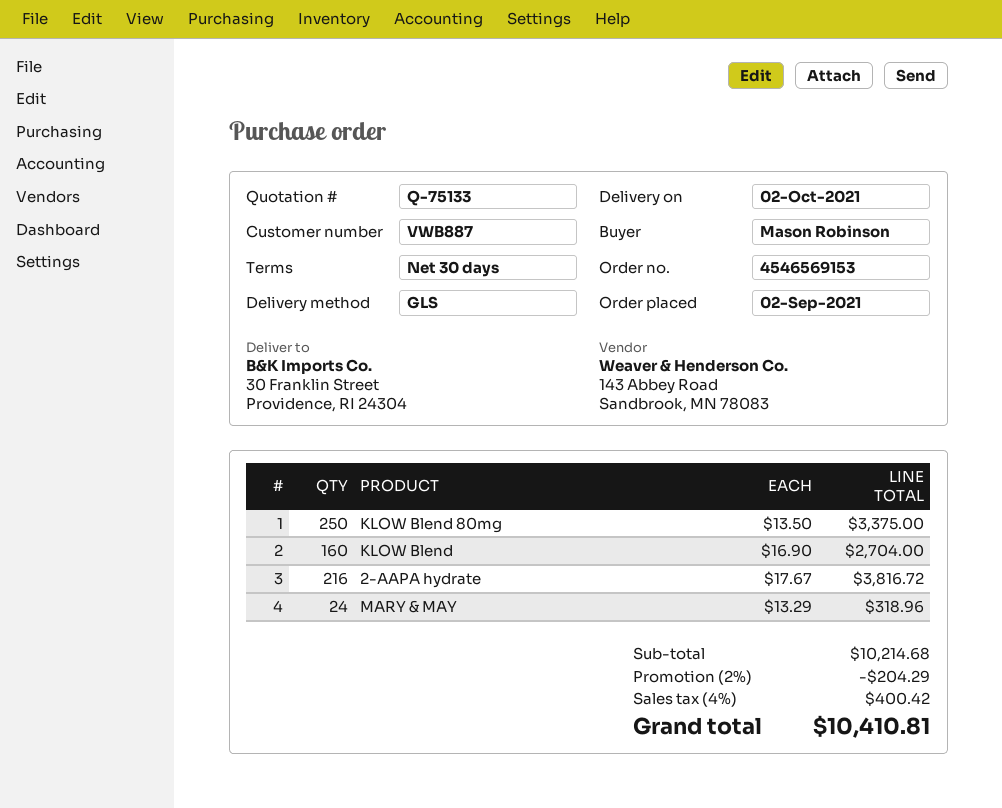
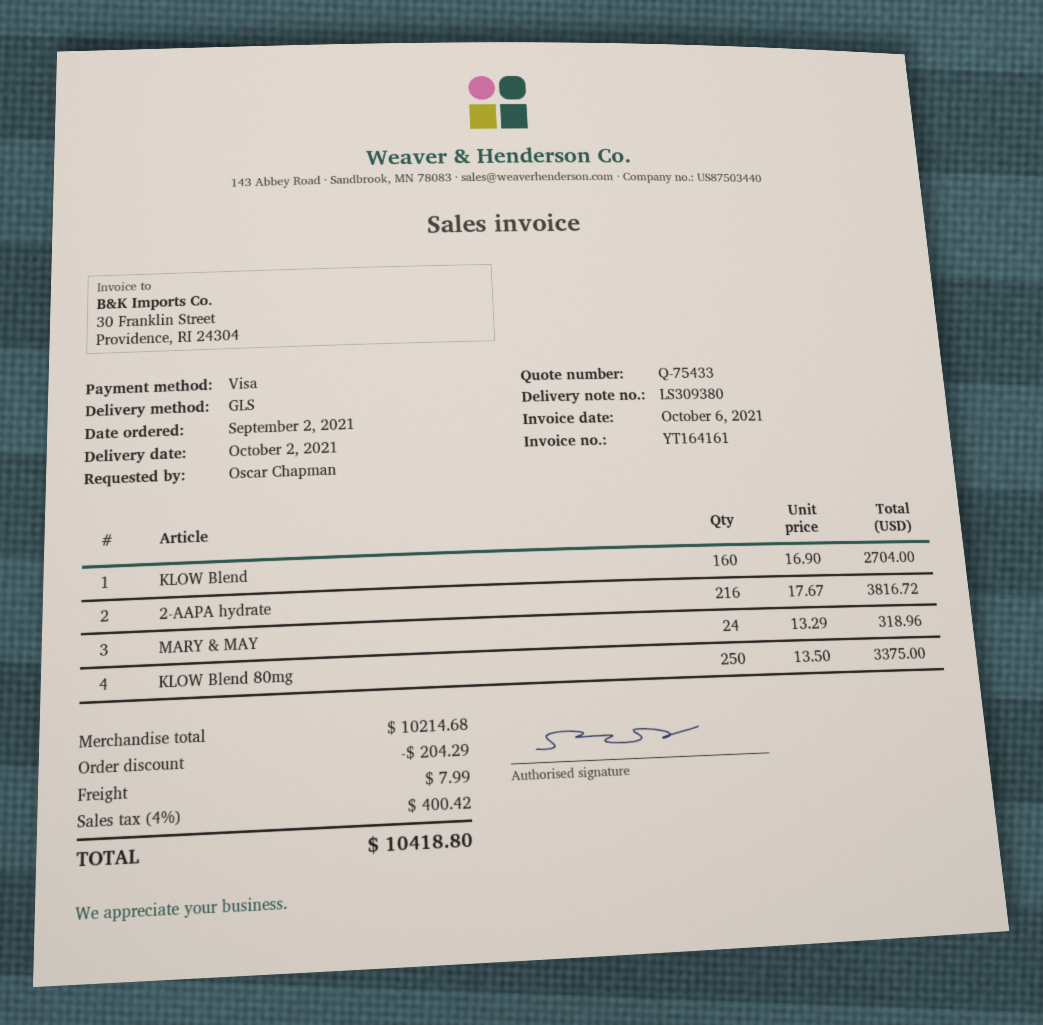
quote number: Q-75133 -> Q-75433
ordered by: Mason Robinson -> Oscar Chapman
shipping: none -> 7.99
total: 10410.81 -> 10418.80

